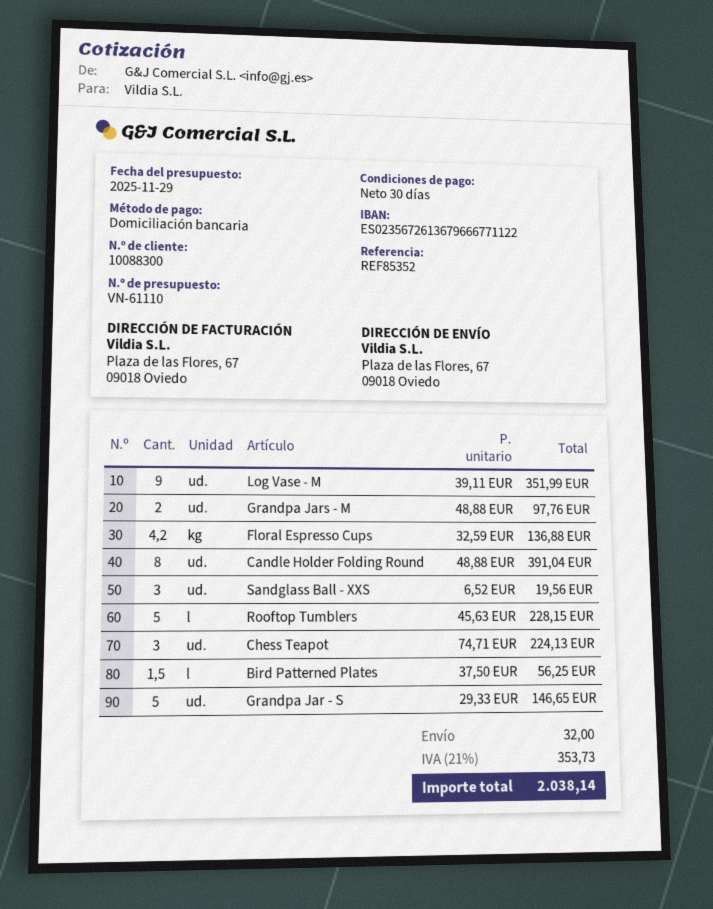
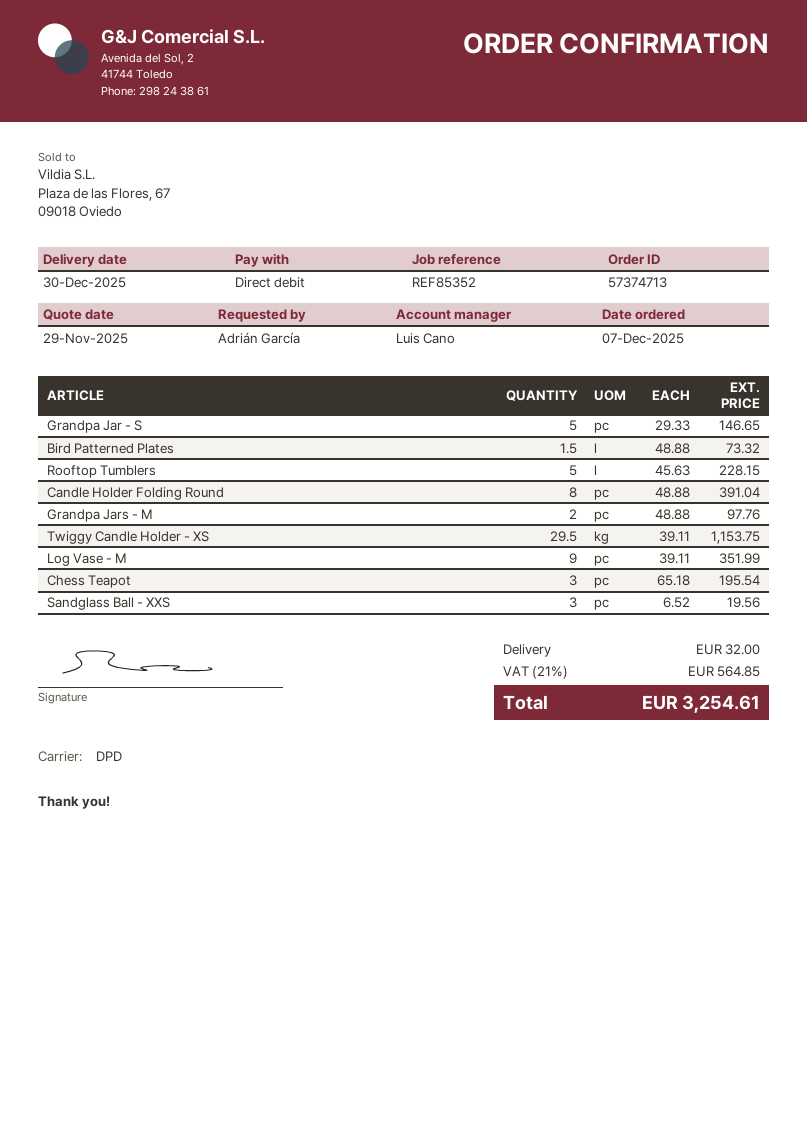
Floral Espresso Cups: 4.2 x 32.59 = 136.88 -> none
Chess Teapot: 3 x 74.71 = 224.13 -> 3 x 65.18 = 195.54
Bird Patterned Plates: 1.5 x 37.50 = 56.25 -> 1.5 x 48.88 = 73.32
Twiggy Candle Holder - XS: none -> 29.5 x 39.11 = 1153.75
tax: 21% = 353.73 -> 21% = 564.85
total: 2038.14 -> 3254.61

